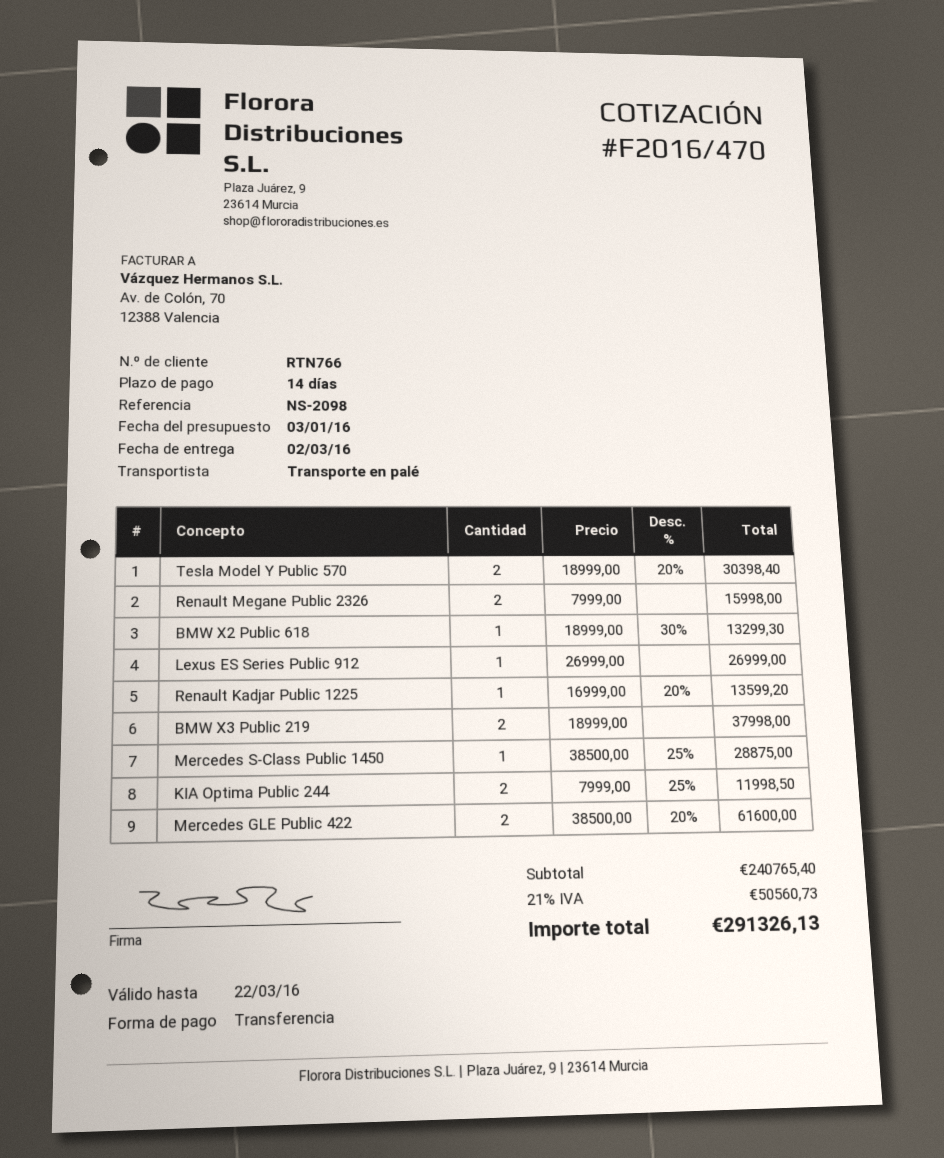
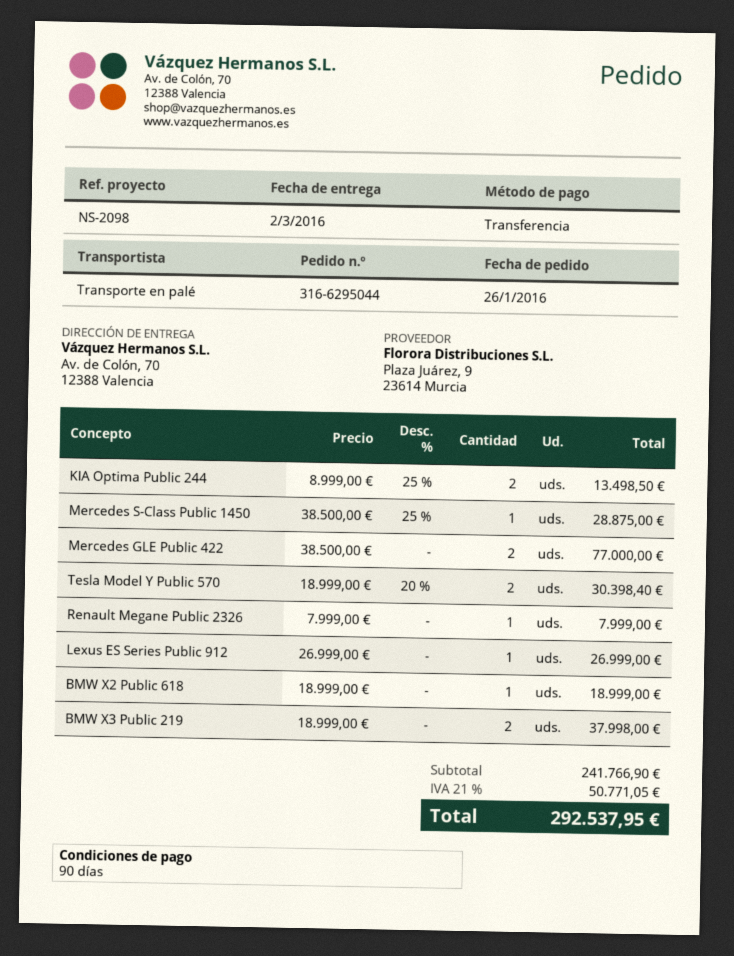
payment terms: 14 days -> 90 days
Renault Megane Public 2326: 2 x 7999.00 = 15998.00 -> 1 x 7999.00 = 7999.00
BMW X2 Public 618: 1 x 18999.00 - 30% = 13299.30 -> 1 x 18999.00 = 18999.00
Renault Kadjar Public 1225: 1 x 16999.00 - 20% = 13599.20 -> none
KIA Optima Public 244: 2 x 7999.00 - 25% = 11998.50 -> 2 x 8999.00 - 25% = 13498.50
Mercedes GLE Public 422: 2 x 38500.00 - 20% = 61600.00 -> 2 x 38500.00 = 77000.00
subtotal: 240765.40 -> 241766.90
tax: 21% = 50560.73 -> 21% = 50771.05
total: 291326.13 -> 292537.95

